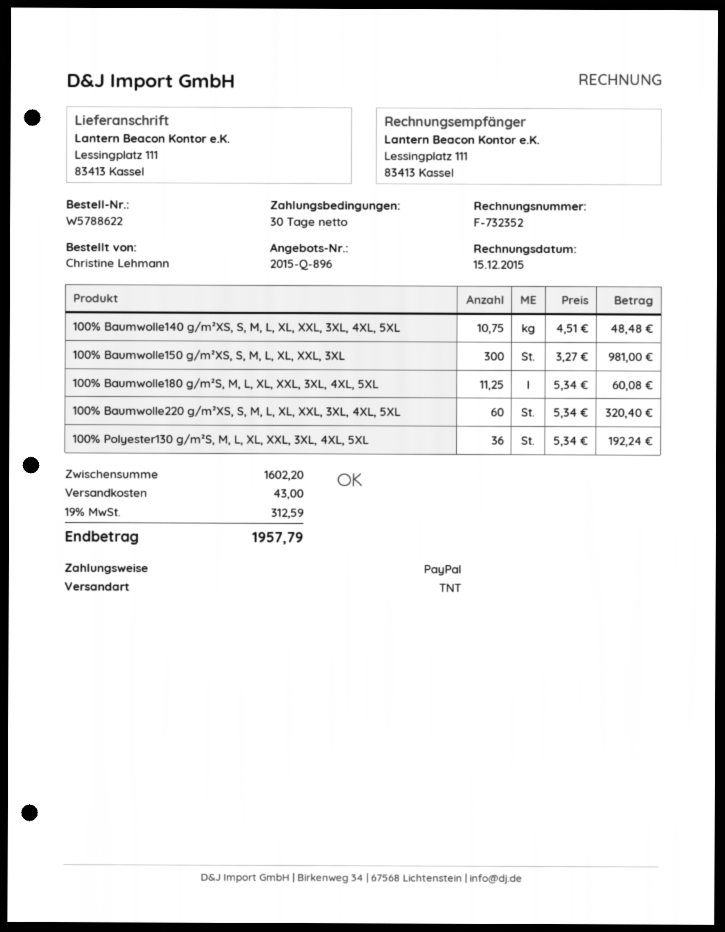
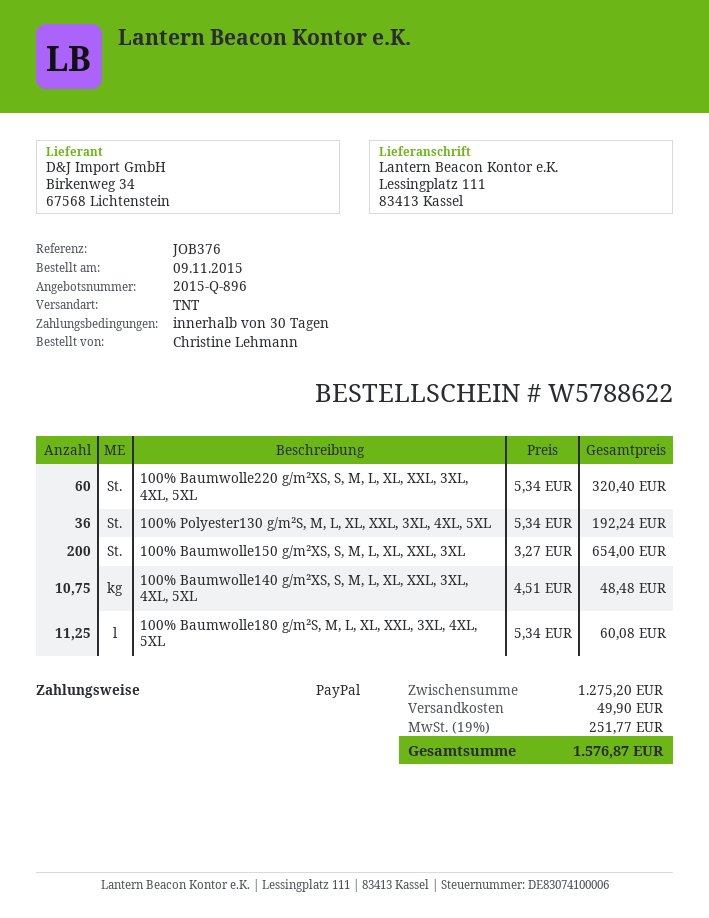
100% Baumwolle150 g/m²XS, S, M, L, XL, XXL, 3XL: 300 x 3.27 = 981.00 -> 200 x 3.27 = 654.00
subtotal: 1602.20 -> 1275.20
shipping: 43.00 -> 49.90
tax: 19% = 312.59 -> 19% = 251.77
total: 1957.79 -> 1576.87

